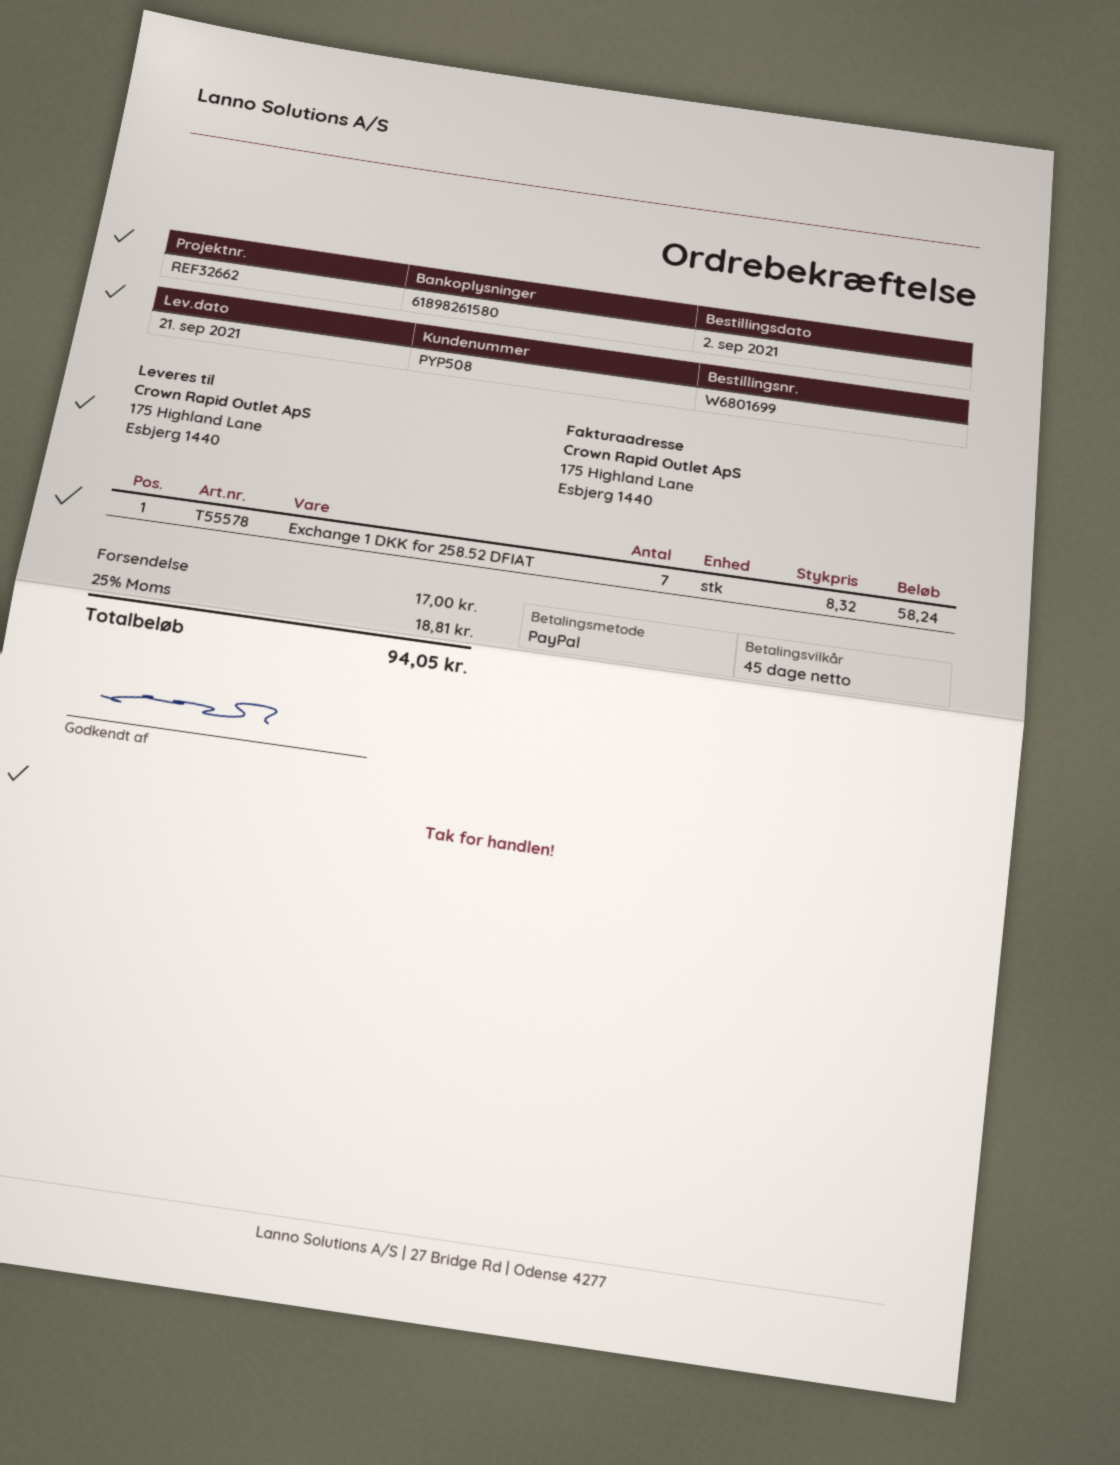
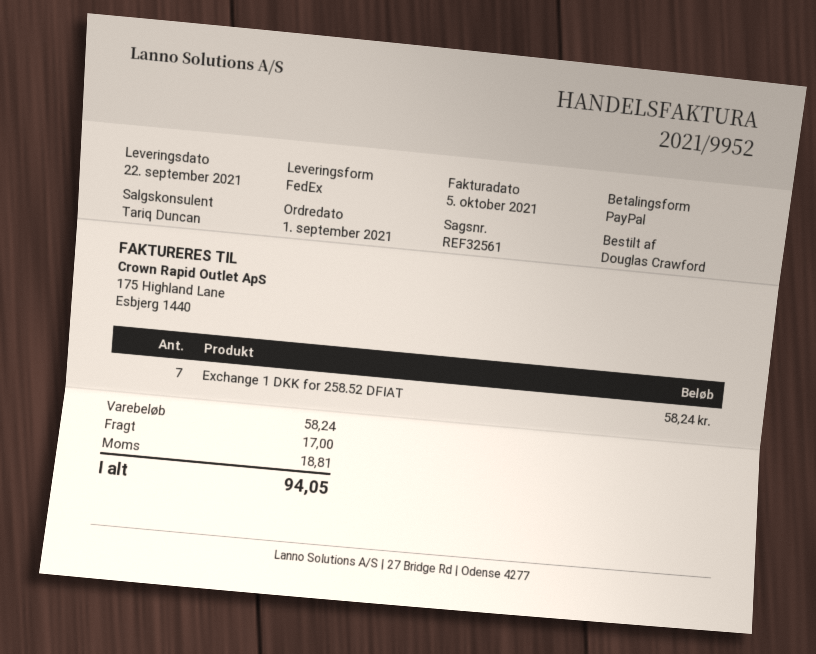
order date: 2021-09-02 -> 2021-09-01
delivery date: 2021-09-21 -> 2021-09-22
reference: REF32662 -> REF32561

